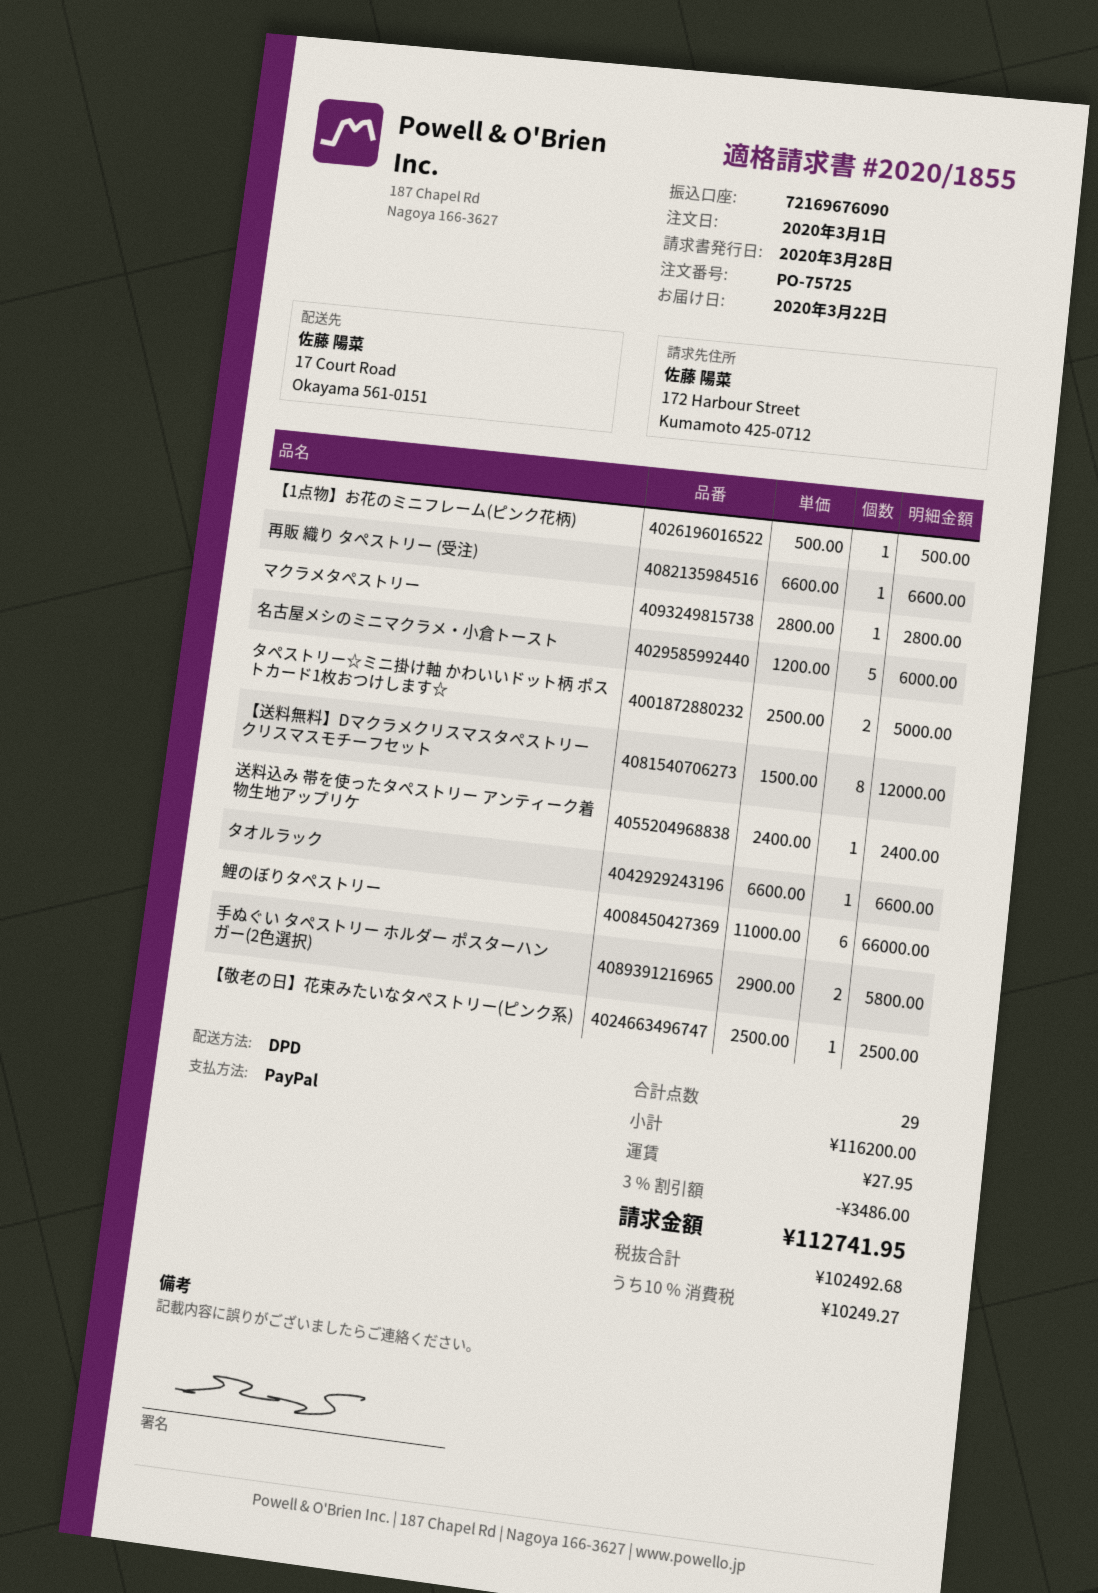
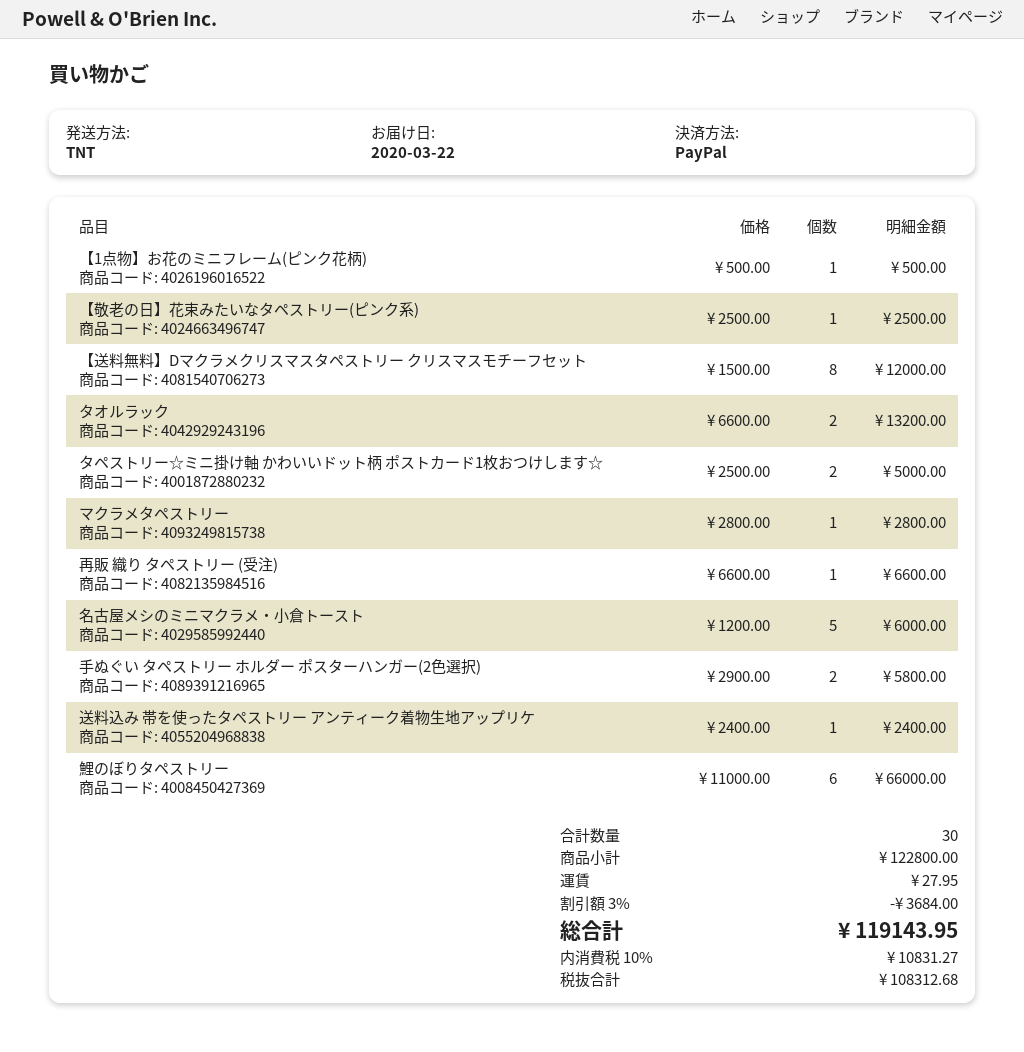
shipping method: DPD -> TNT
タオルラック: 1 x 6600.00 = 6600.00 -> 2 x 6600.00 = 13200.00
total quantity: 29 -> 30
subtotal: 116200.00 -> 122800.00
discount: 3% = 3486.00 -> 3% = 3684.00
net: 102492.68 -> 108312.68
tax: 10% = 10249.27 -> 10% = 10831.27
total: 112741.95 -> 119143.95

